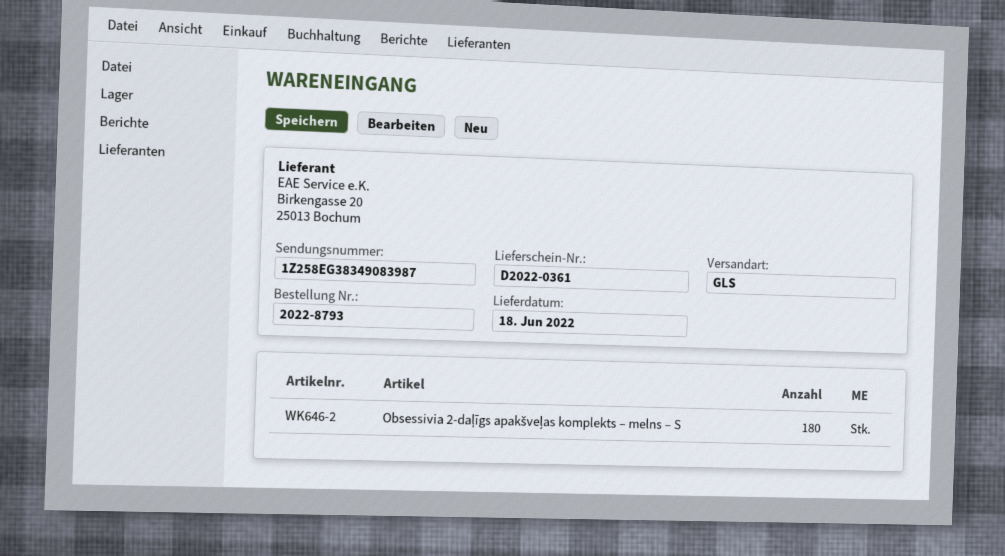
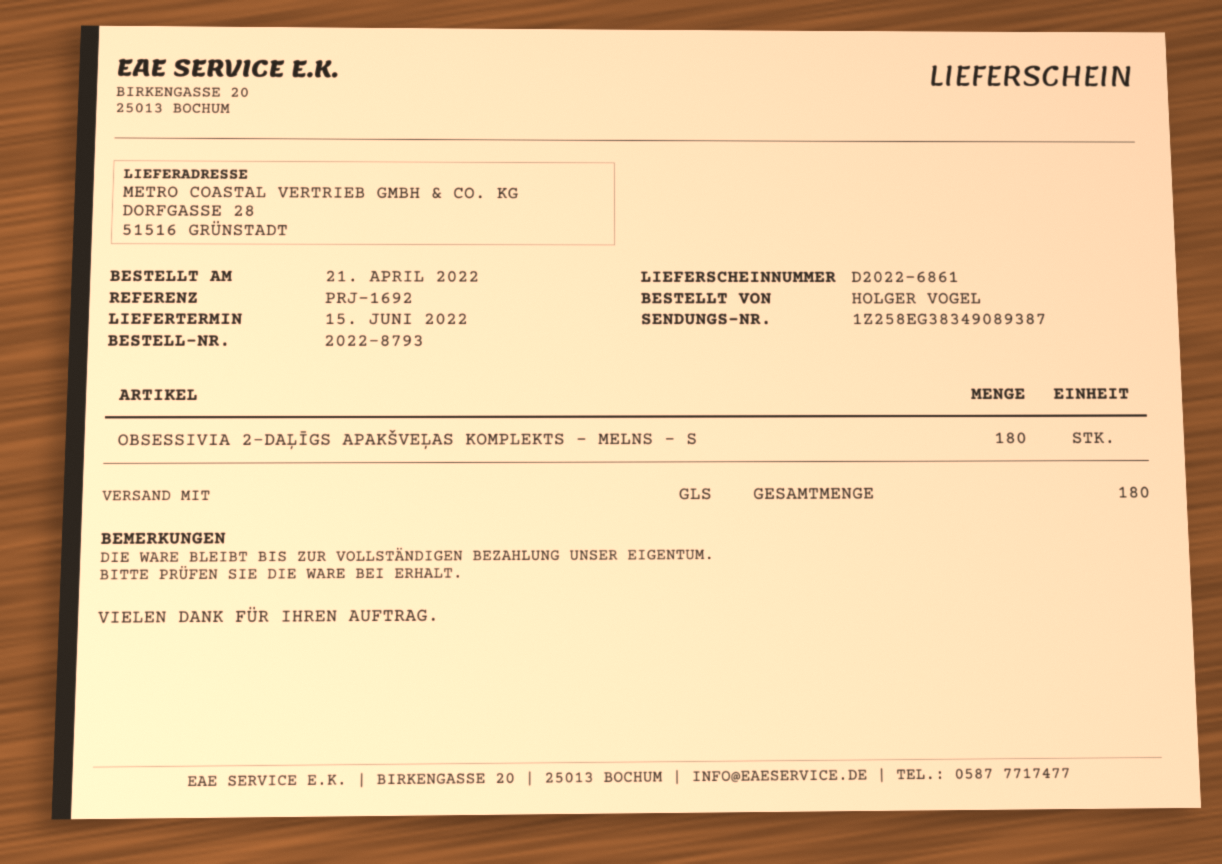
delivery note number: D2022-0361 -> D2022-6861
delivery date: 2022-06-18 -> 2022-06-15
tracking number: 1Z258EG38349083987 -> 1Z258EG38349089387

